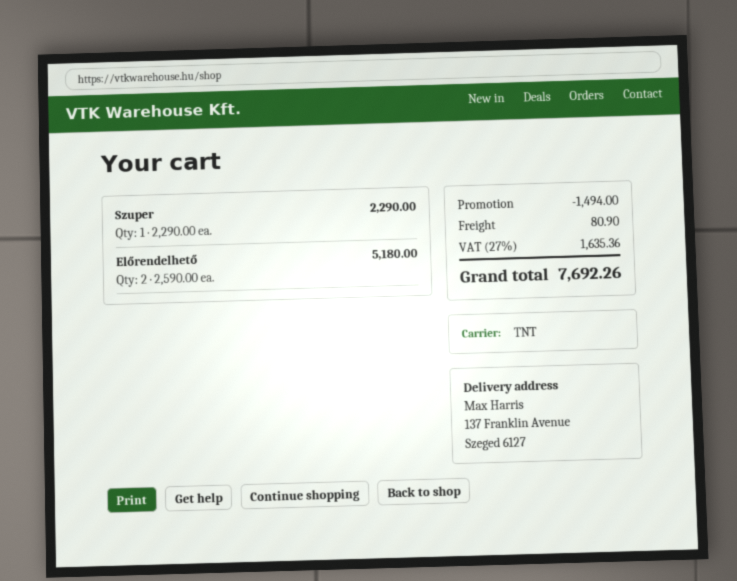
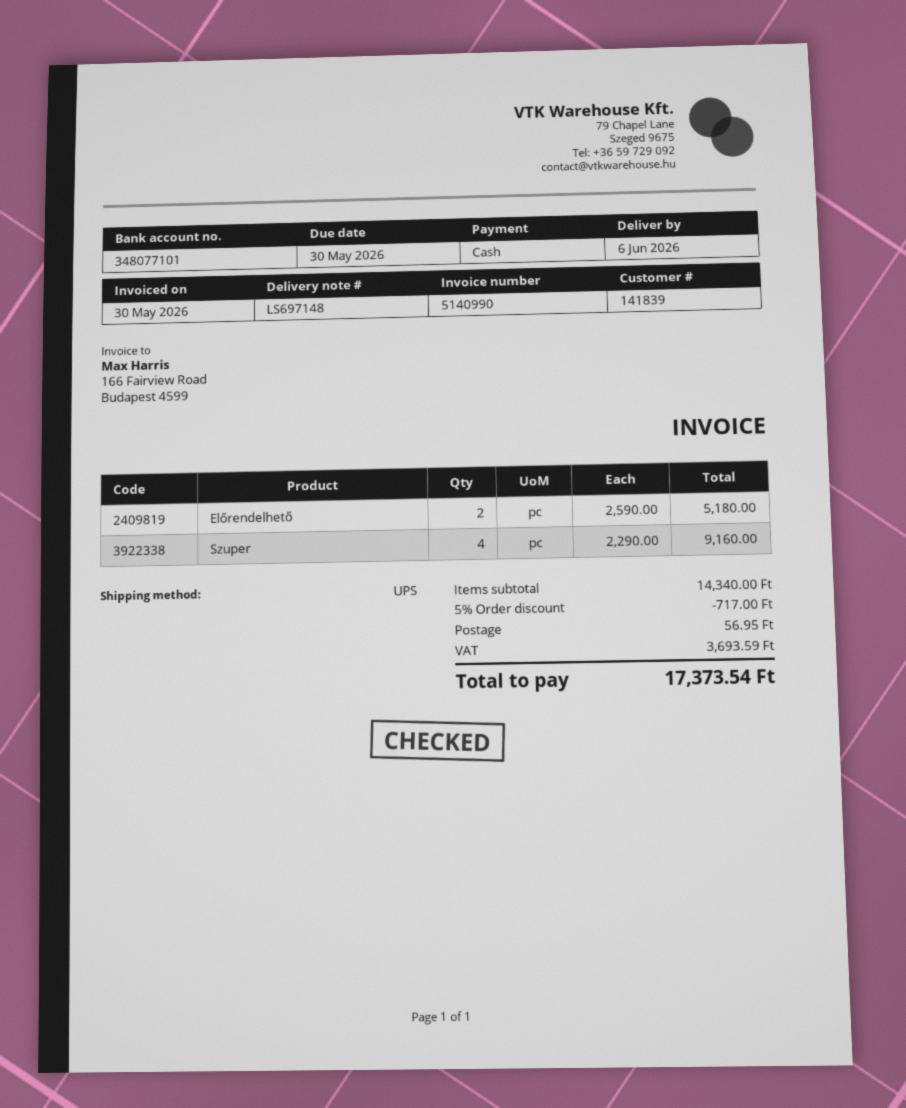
shipping method: TNT -> UPS
Szuper: 1 x 2290.00 = 2290.00 -> 4 x 2290.00 = 9160.00
discount: 1494.00 -> 717.00
shipping: 80.90 -> 56.95
tax: 1635.36 -> 3693.59
total: 7692.26 -> 17373.54

